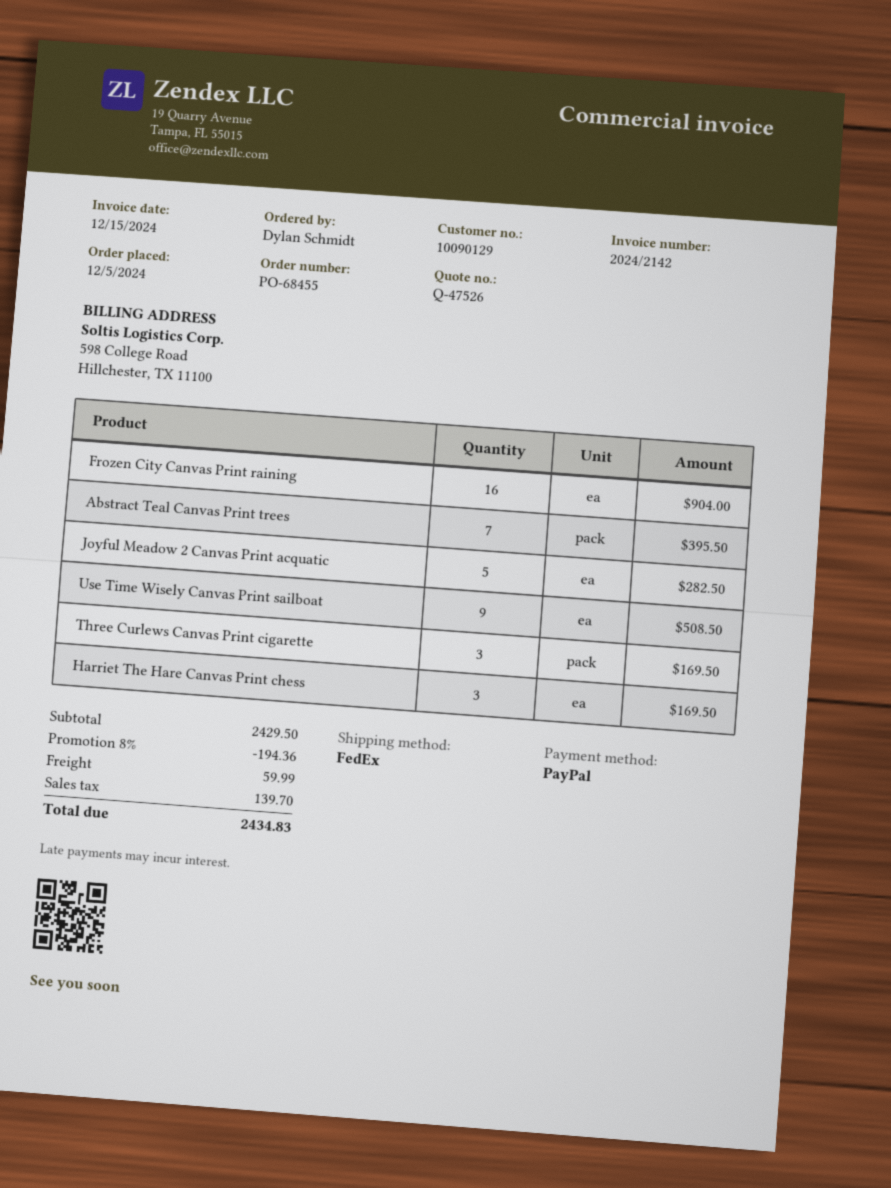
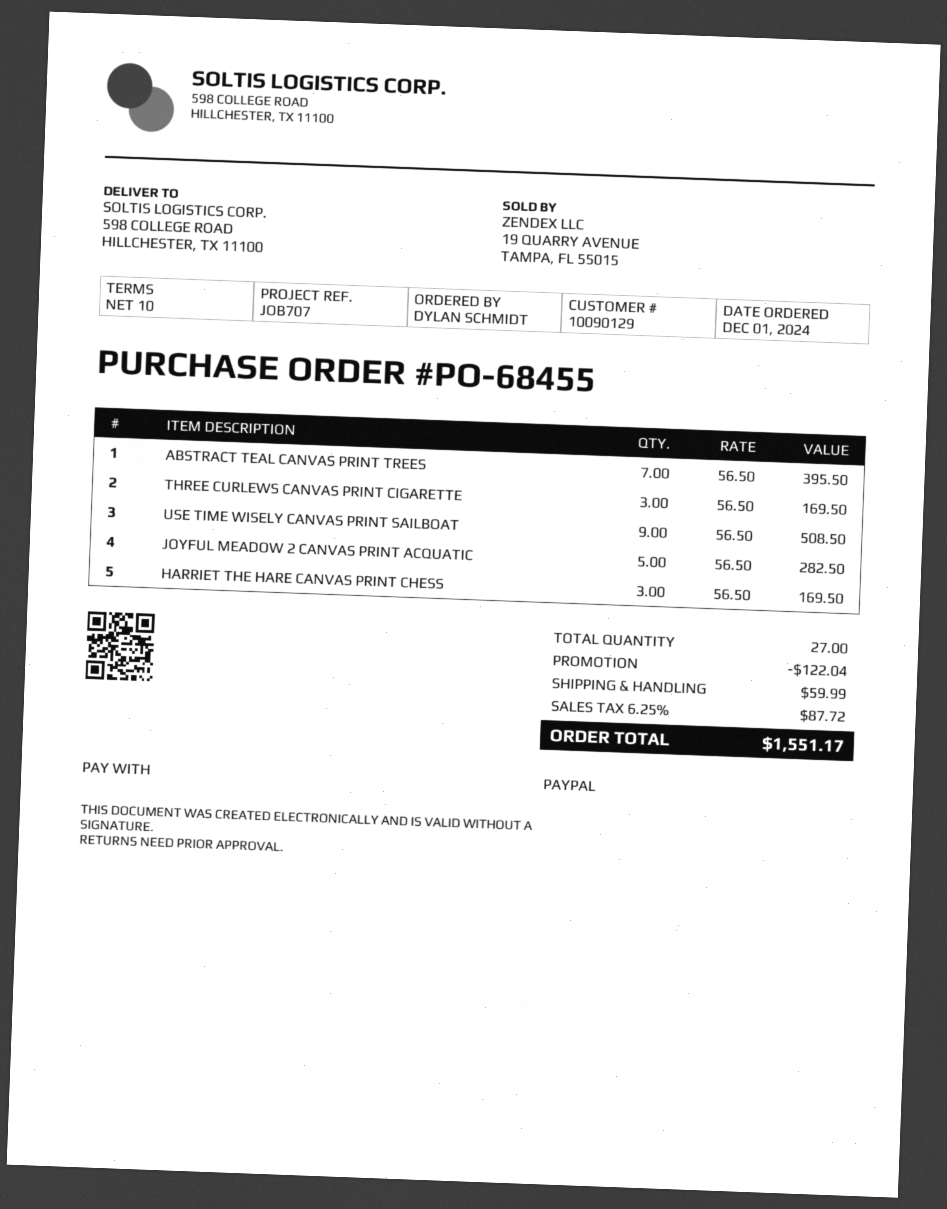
order date: 2024-12-05 -> 2024-12-01
Frozen City Canvas Print raining: 16 for 904.00 -> none
discount: 194.36 -> 122.04
tax: 139.70 -> 87.72
total: 2434.83 -> 1551.17

